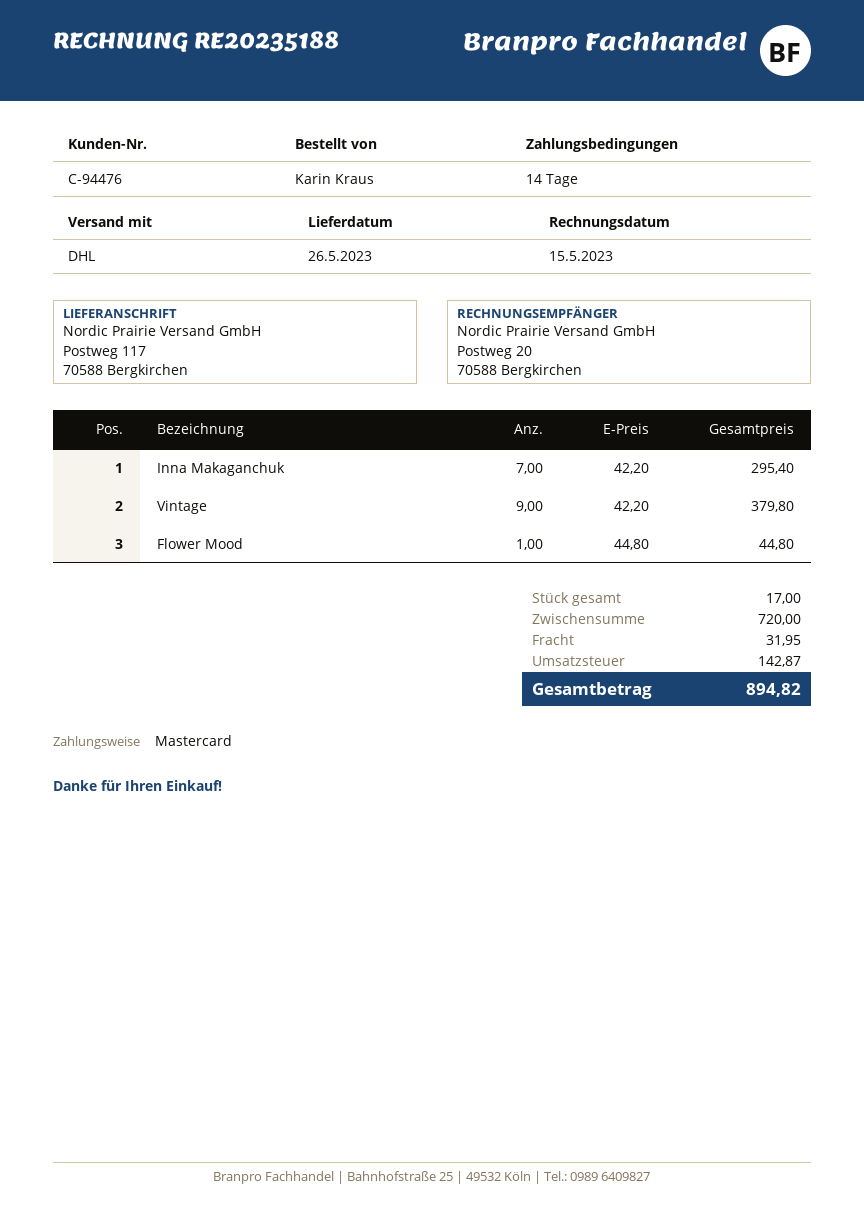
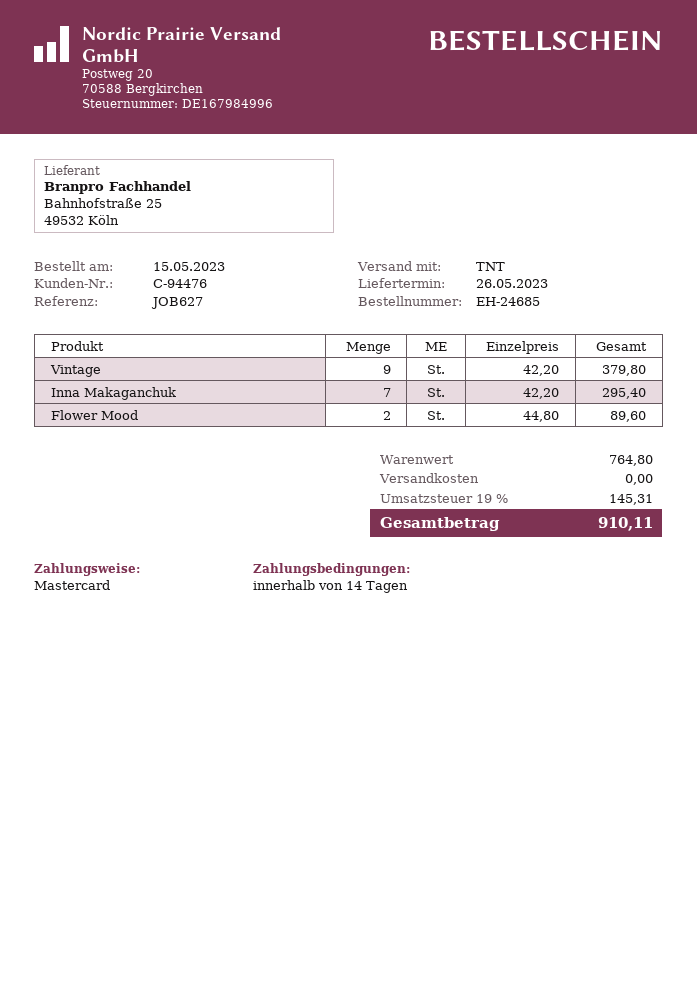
shipping method: DHL -> TNT
Flower Mood: 1 x 44.80 = 44.80 -> 2 x 44.80 = 89.60
subtotal: 720.00 -> 764.80
shipping: 31.95 -> 0.00
tax: 142.87 -> 145.31
total: 894.82 -> 910.11

